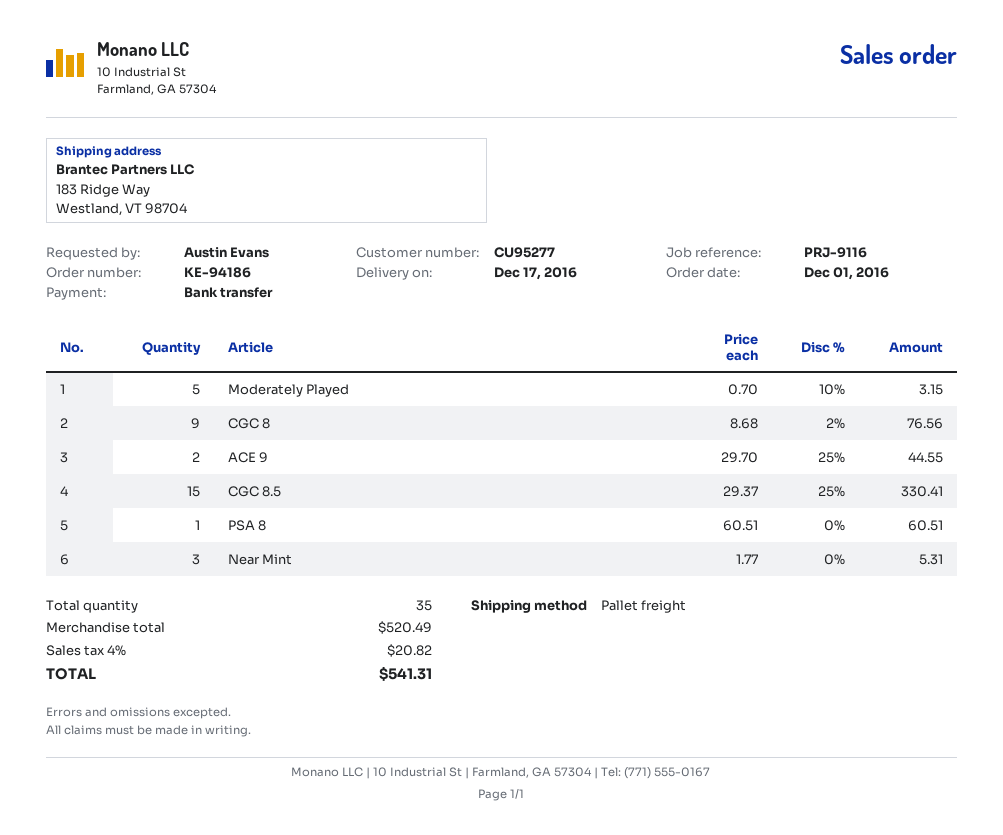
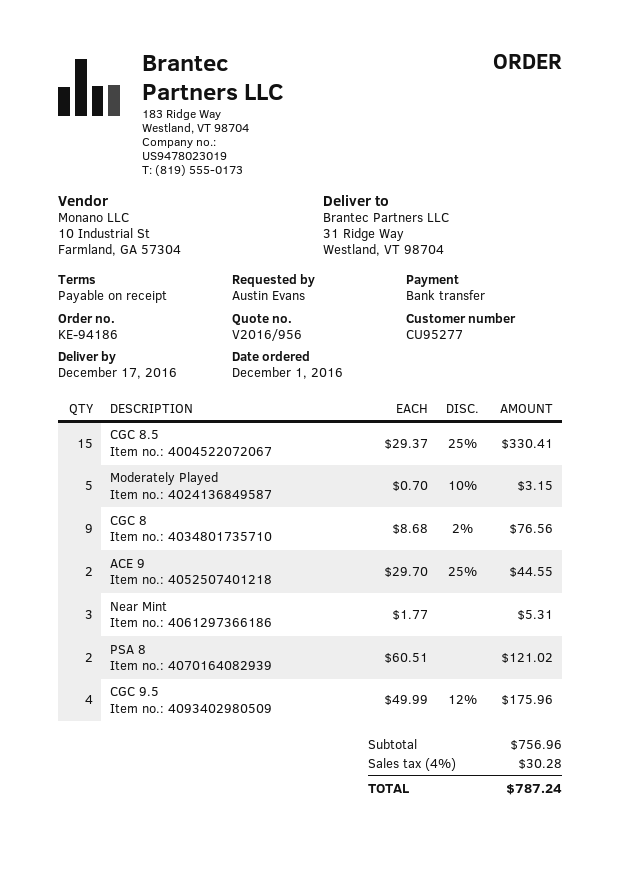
ship to: 183 Ridge Way, Westland, VT 98704 -> 31 Ridge Way, Westland, VT 98704
PSA 8: 1 x 60.51 = 60.51 -> 2 x 60.51 = 121.02
CGC 9.5: none -> 4 x 49.99 - 12% = 175.96
subtotal: 520.49 -> 756.96
tax: 4% = 20.82 -> 4% = 30.28
total: 541.31 -> 787.24

